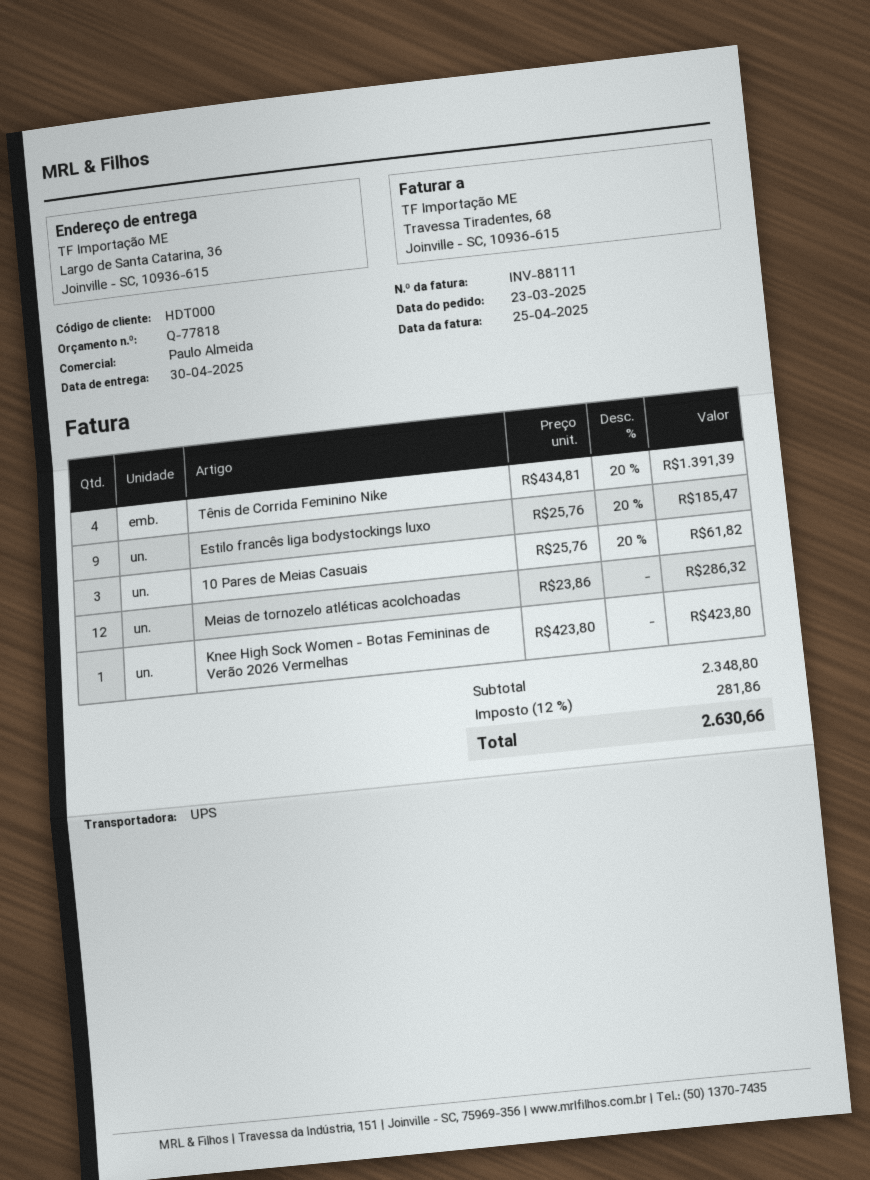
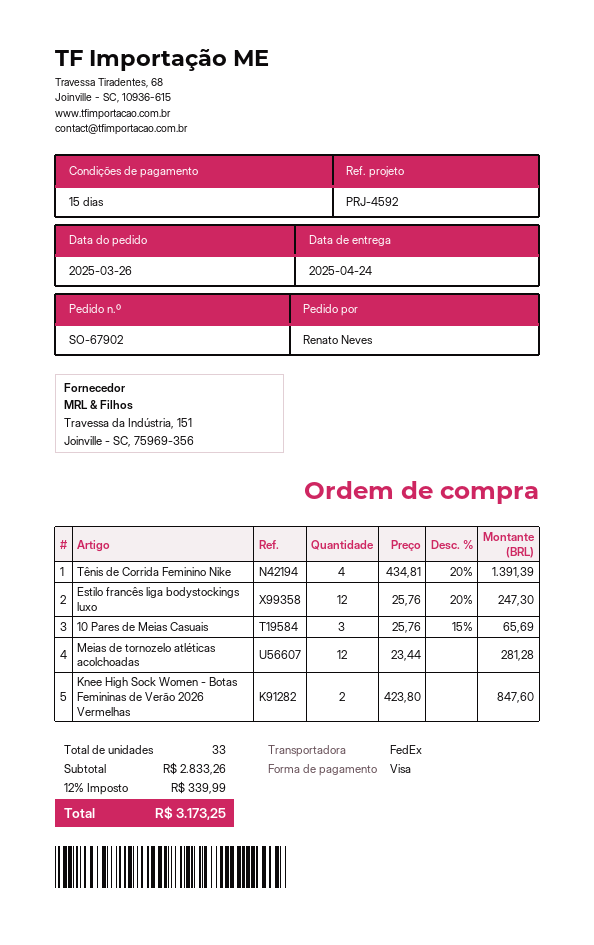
order date: 2025-03-23 -> 2025-03-26
delivery date: 2025-04-30 -> 2025-04-24
shipping method: UPS -> FedEx
Estilo francês liga bodystockings luxo: 9 x 25.76 - 20% = 185.47 -> 12 x 25.76 - 20% = 247.30
10 Pares de Meias Casuais: 3 x 25.76 - 20% = 61.82 -> 3 x 25.76 - 15% = 65.69
Meias de tornozelo atléticas acolchoadas: 12 x 23.86 = 286.32 -> 12 x 23.44 = 281.28
Knee High Sock Women - Botas Femininas de Verão 2026 Vermelhas: 1 x 423.80 = 423.80 -> 2 x 423.80 = 847.60
subtotal: 2348.80 -> 2833.26
tax: 12% = 281.86 -> 12% = 339.99
total: 2630.66 -> 3173.25

